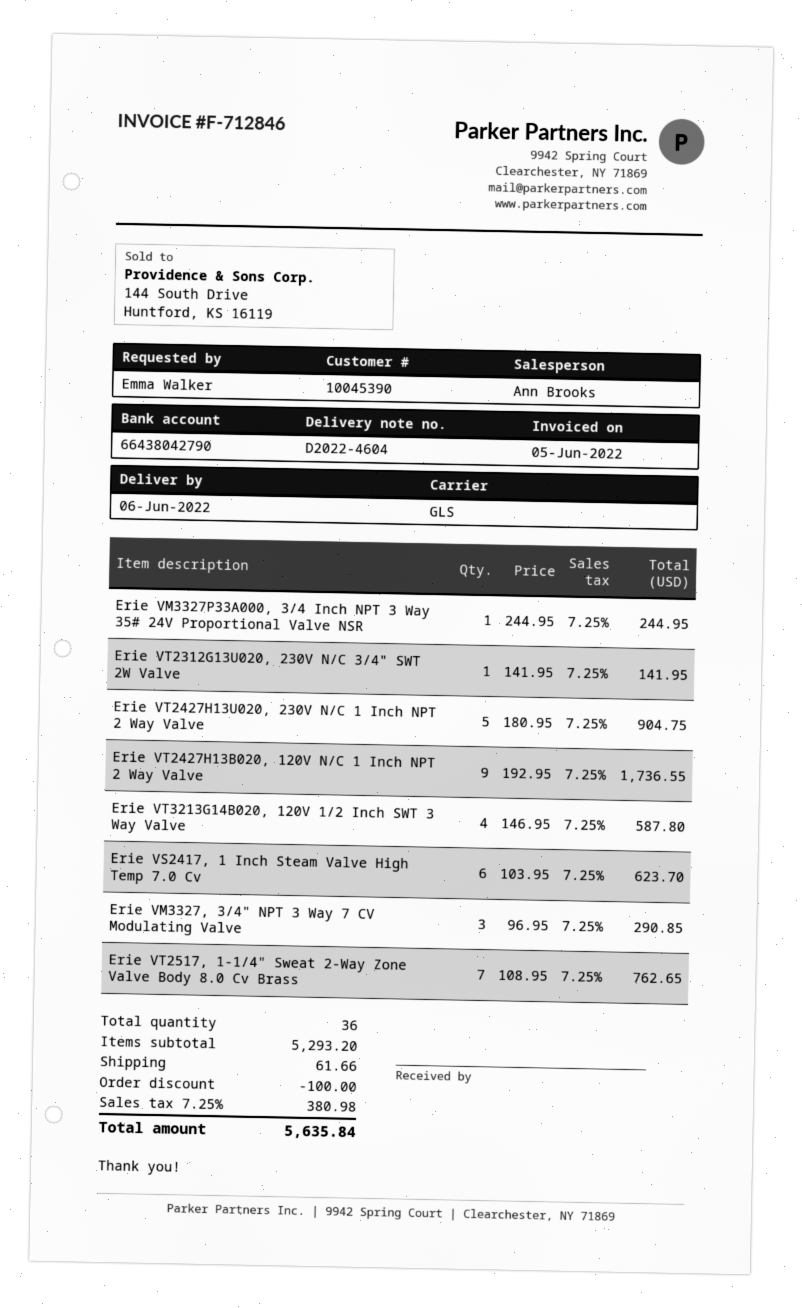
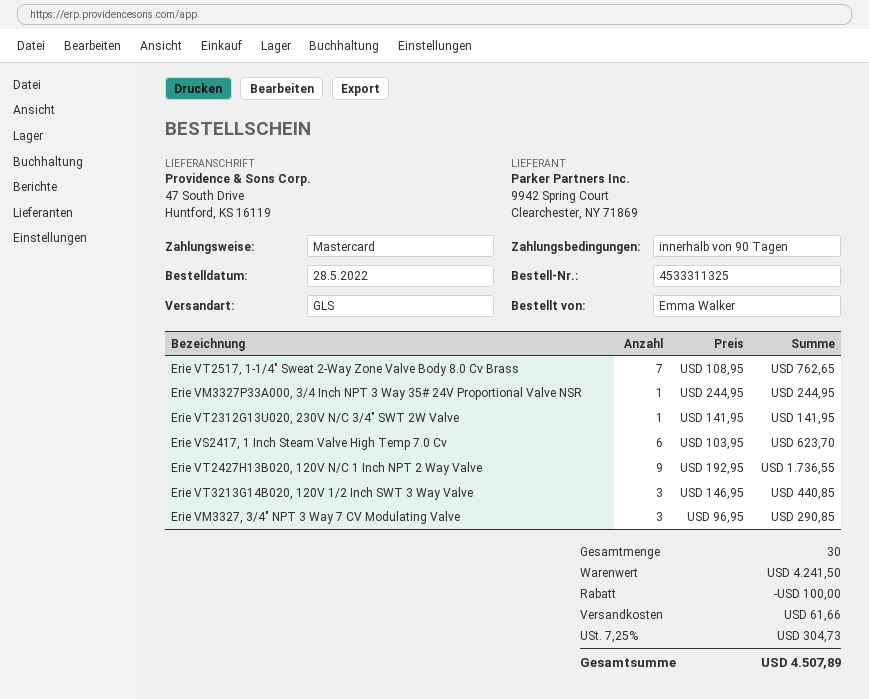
Erie VT2427H13U020, 230V N/C 1 Inch NPT 2 Way Valve: 5 x 180.95 = 904.75 -> none
Erie VT3213G14B020, 120V 1/2 Inch SWT 3 Way Valve: 4 x 146.95 = 587.80 -> 3 x 146.95 = 440.85
total quantity: 36 -> 30
subtotal: 5293.20 -> 4241.50
tax: 7.25% = 380.98 -> 7.25% = 304.73
total: 5635.84 -> 4507.89

